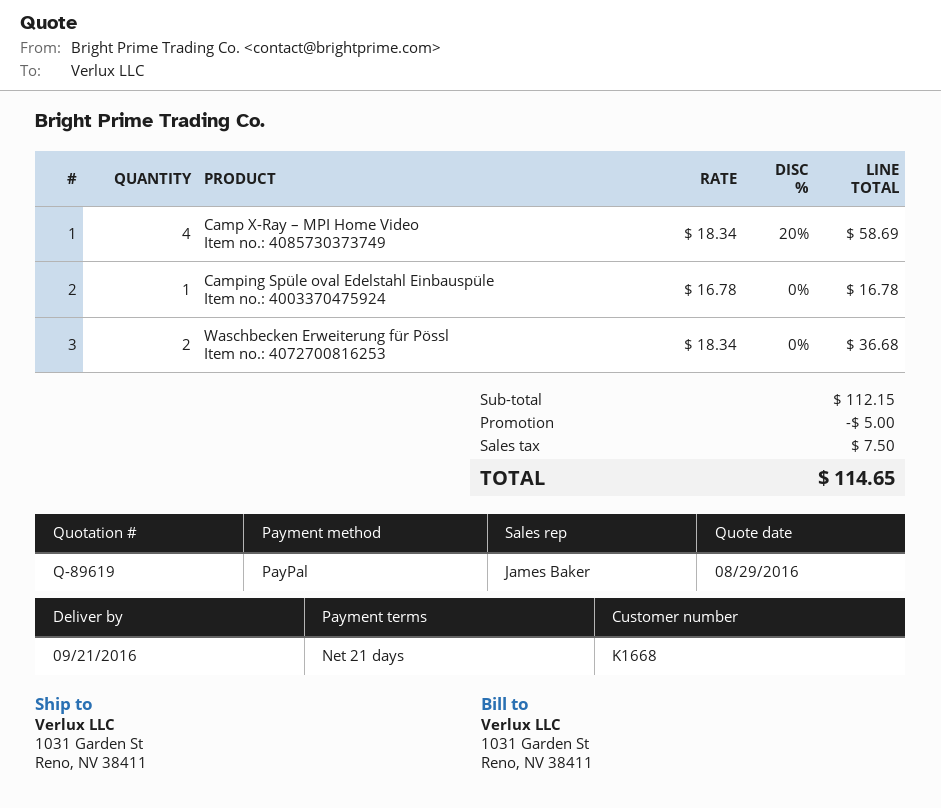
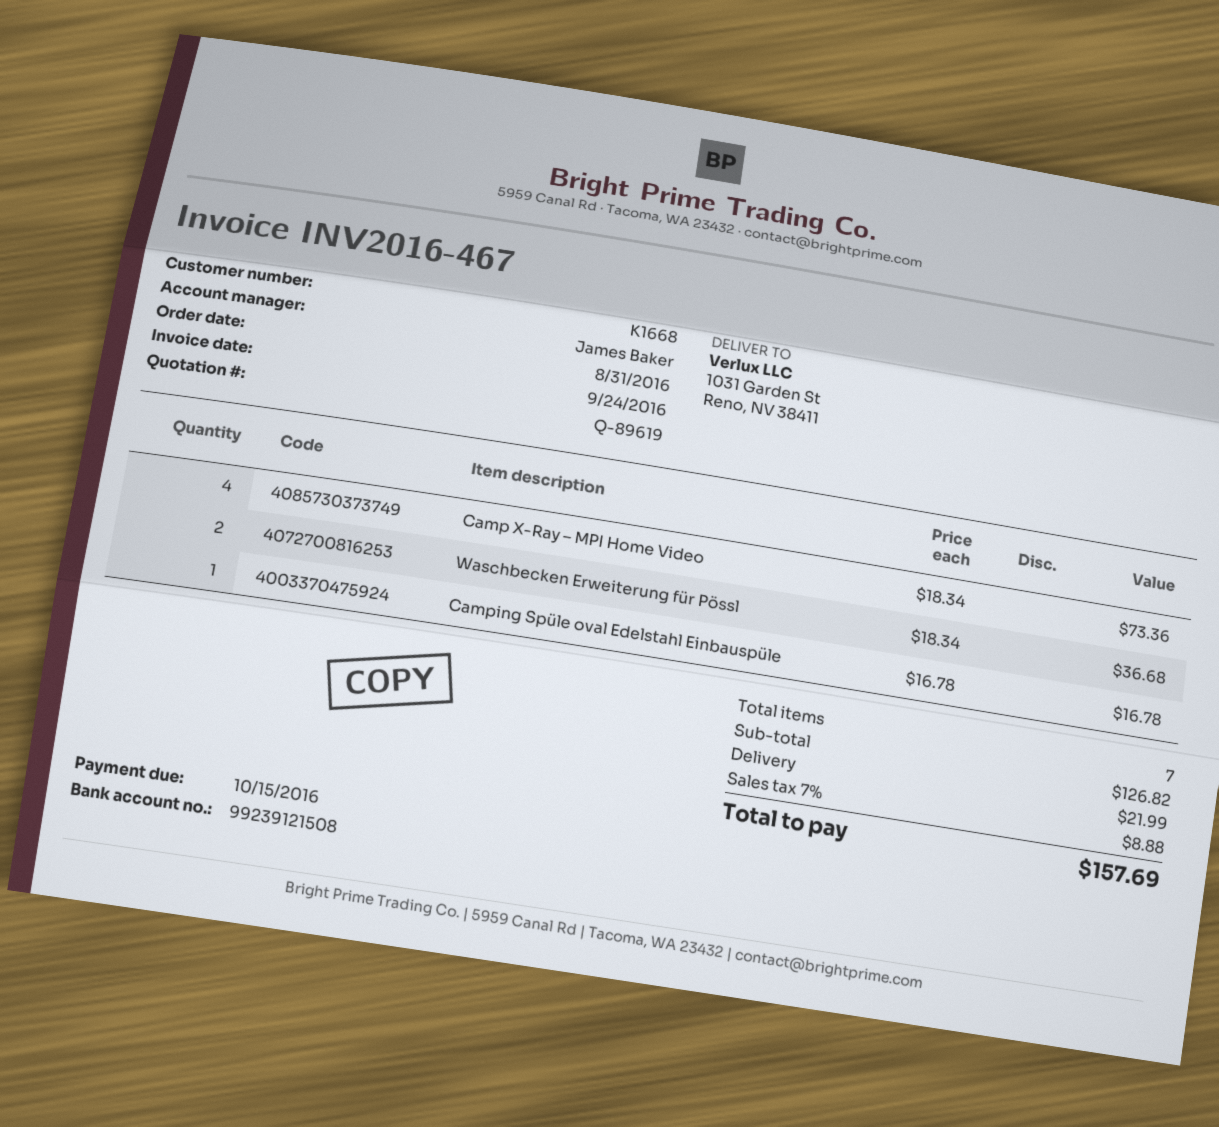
Camp X-Ray – MPI Home Video: 4 x 18.34 - 20% = 58.69 -> 4 x 18.34 = 73.36
subtotal: 112.15 -> 126.82
discount: 5.00 -> none
shipping: none -> 21.99
tax: 7.50 -> 8.88
total: 114.65 -> 157.69

